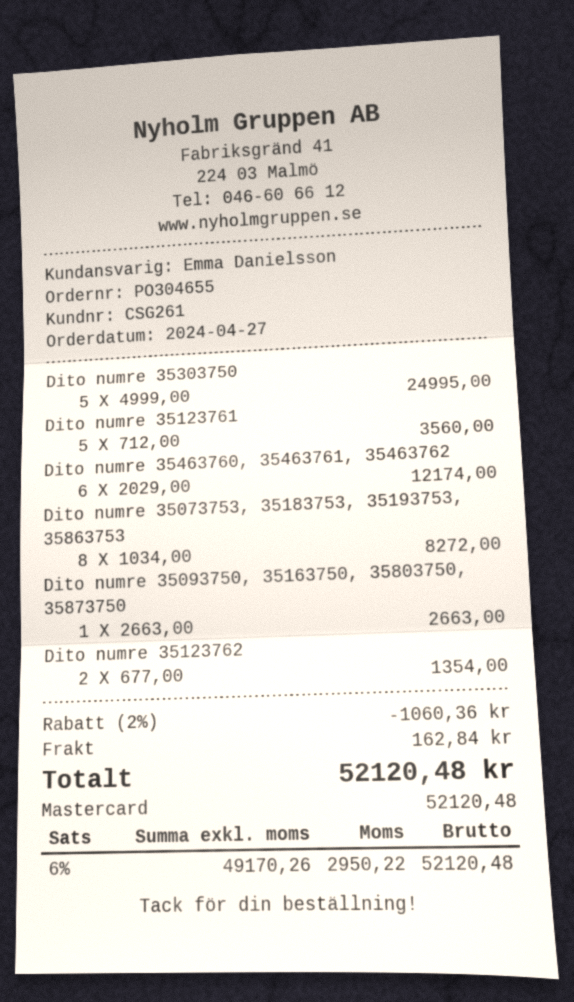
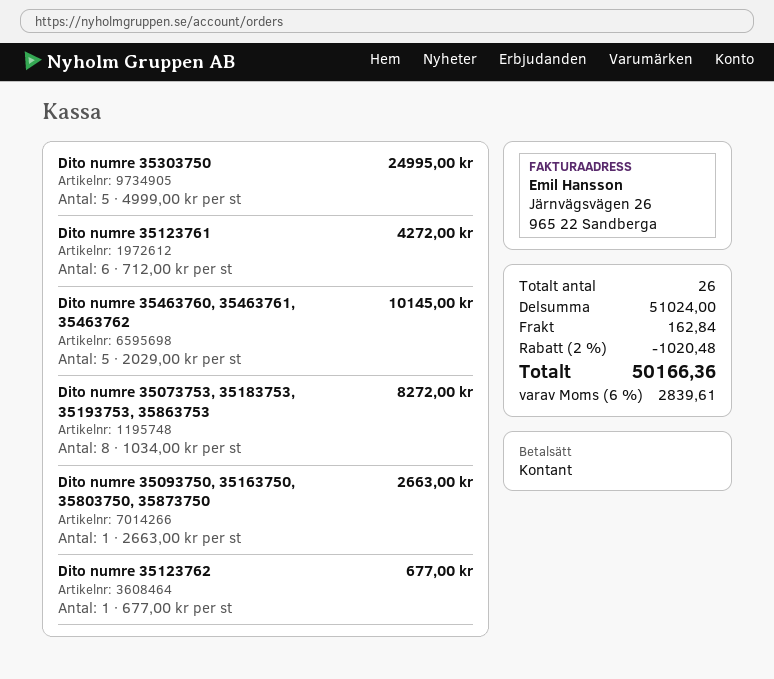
payment method: Mastercard -> cash
Dito numre 35123761: 5 x 712.00 = 3560.00 -> 6 x 712.00 = 4272.00
Dito numre 35463760, 35463761, 35463762: 6 x 2029.00 = 12174.00 -> 5 x 2029.00 = 10145.00
Dito numre 35123762: 2 x 677.00 = 1354.00 -> 1 x 677.00 = 677.00
discount: 2% = 1060.36 -> 2% = 1020.48
tax: 6% = 2950.22 -> 6% = 2839.61
total: 52120.48 -> 50166.36

